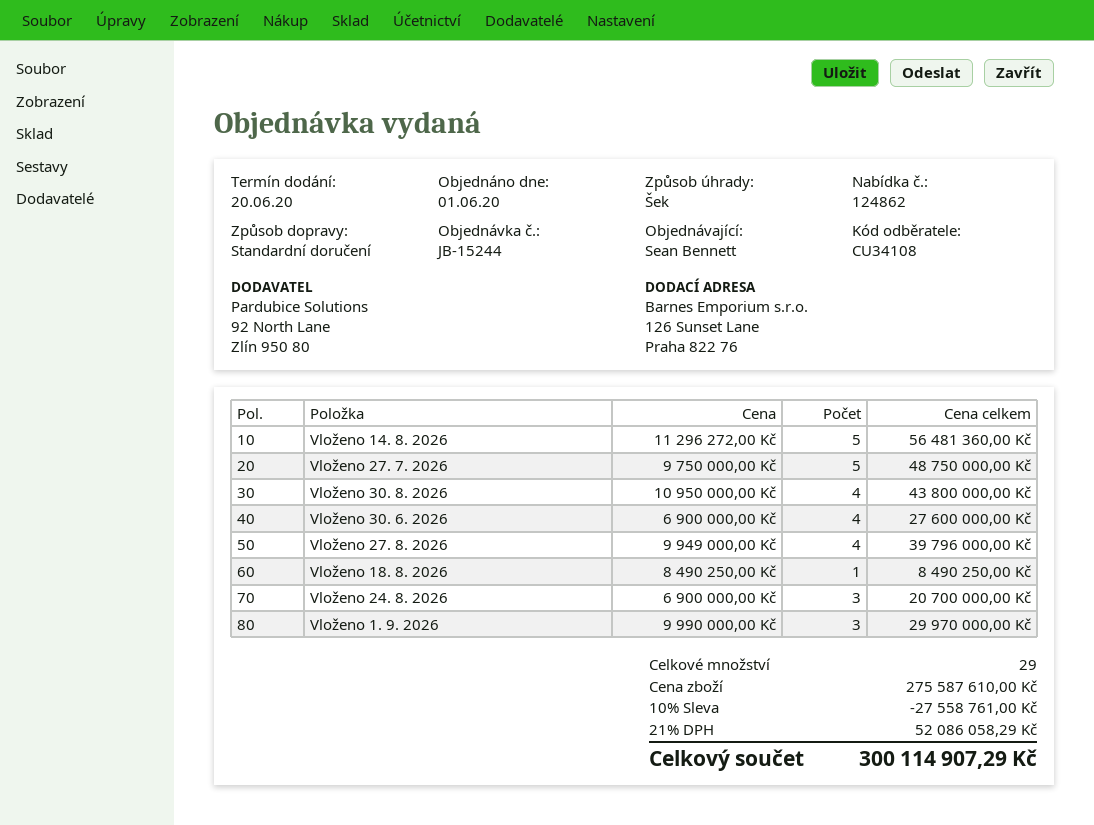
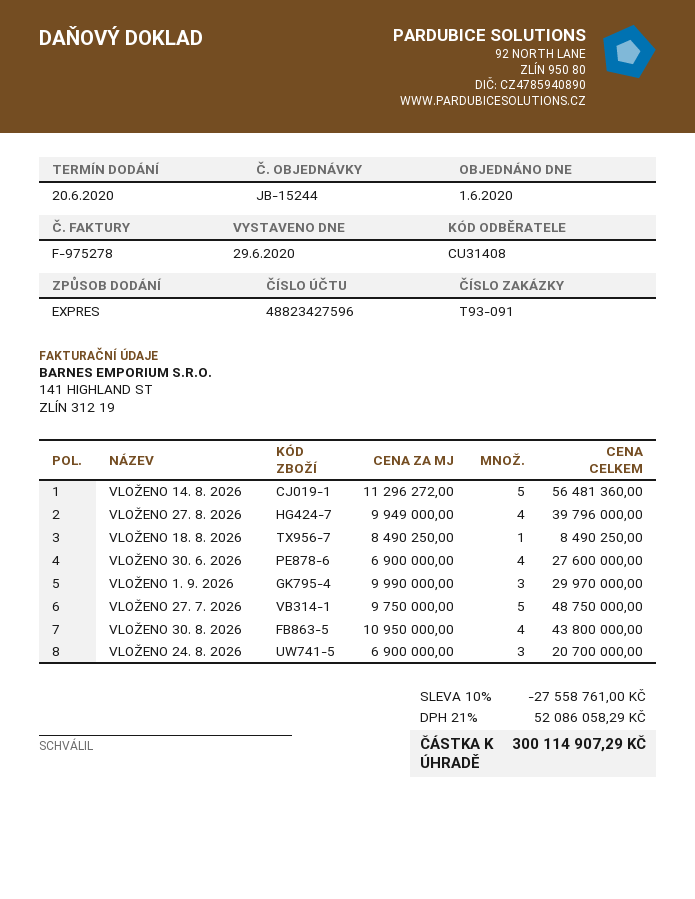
customer number: CU34108 -> CU31408
shipping method: standard -> express

